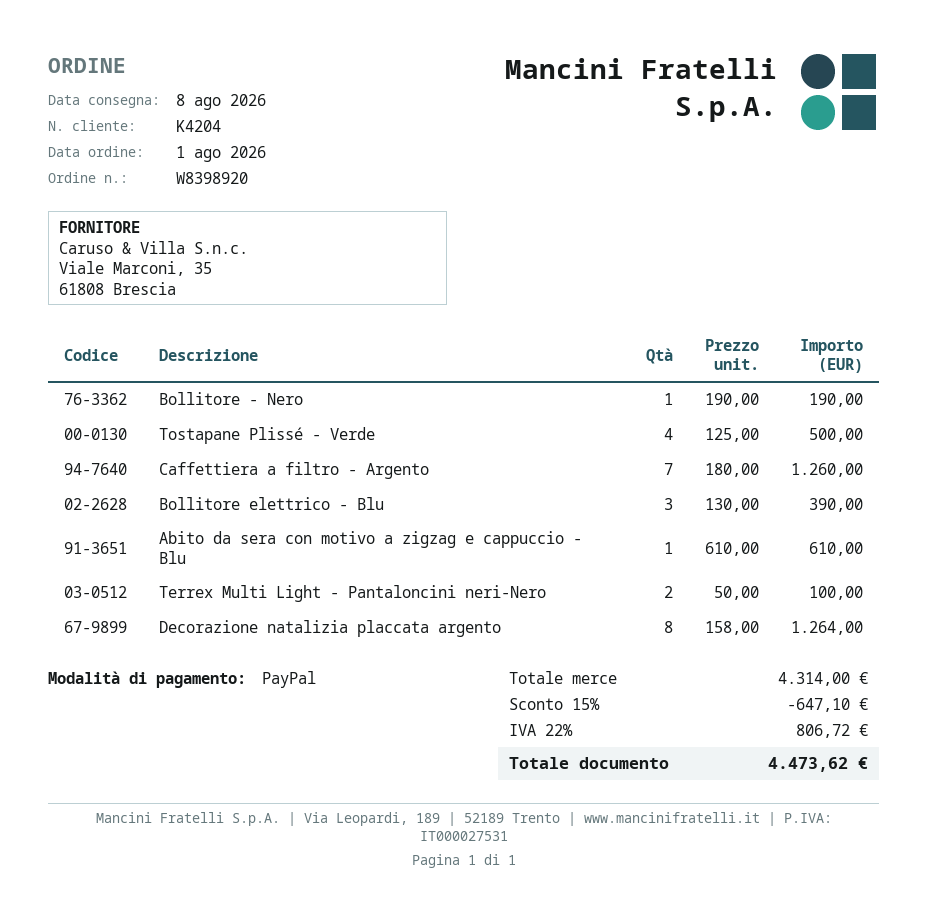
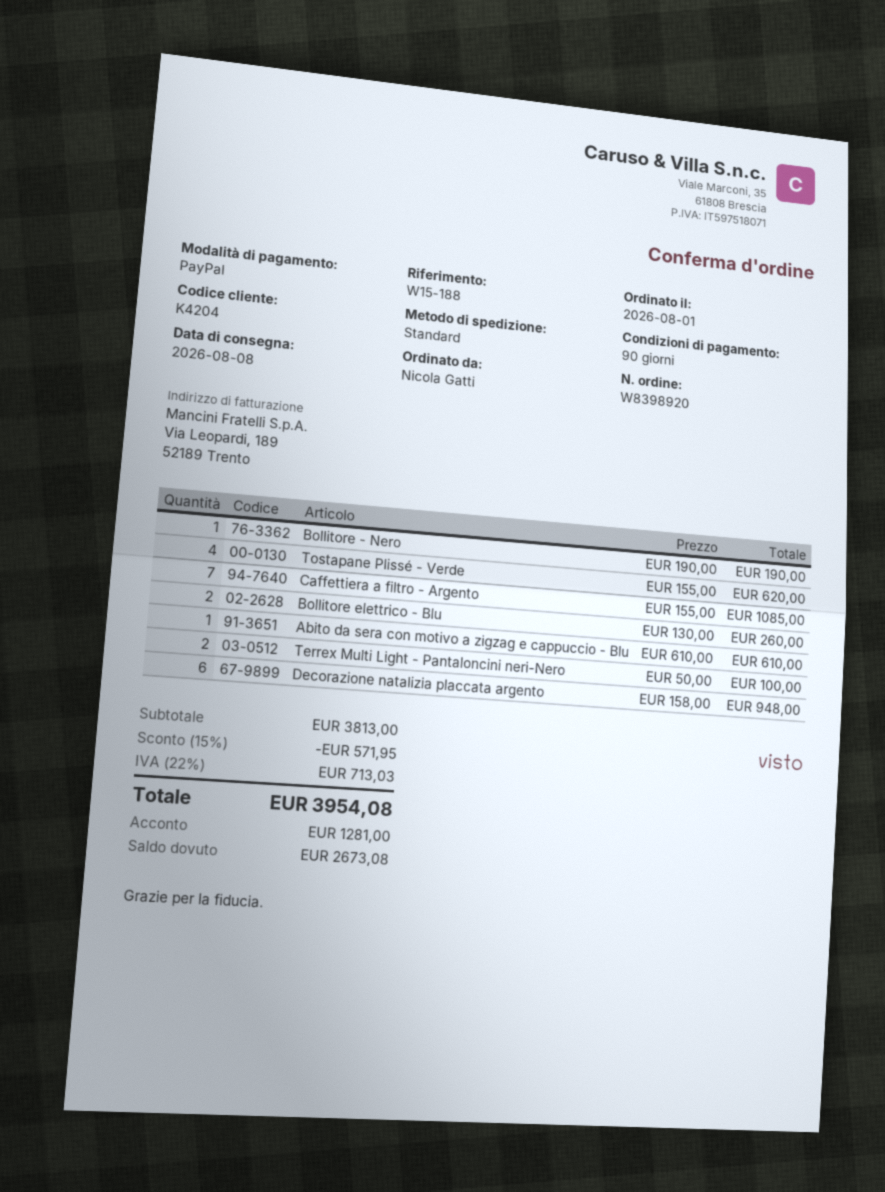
Tostapane Plissé - Verde: 4 x 125.00 = 500.00 -> 4 x 155.00 = 620.00
Caffettiera a filtro - Argento: 7 x 180.00 = 1260.00 -> 7 x 155.00 = 1085.00
Bollitore elettrico - Blu: 3 x 130.00 = 390.00 -> 2 x 130.00 = 260.00
Decorazione natalizia placcata argento: 8 x 158.00 = 1264.00 -> 6 x 158.00 = 948.00
subtotal: 4314.00 -> 3813.00
discount: 15% = 647.10 -> 15% = 571.95
tax: 22% = 806.72 -> 22% = 713.03
total: 4473.62 -> 3954.08

